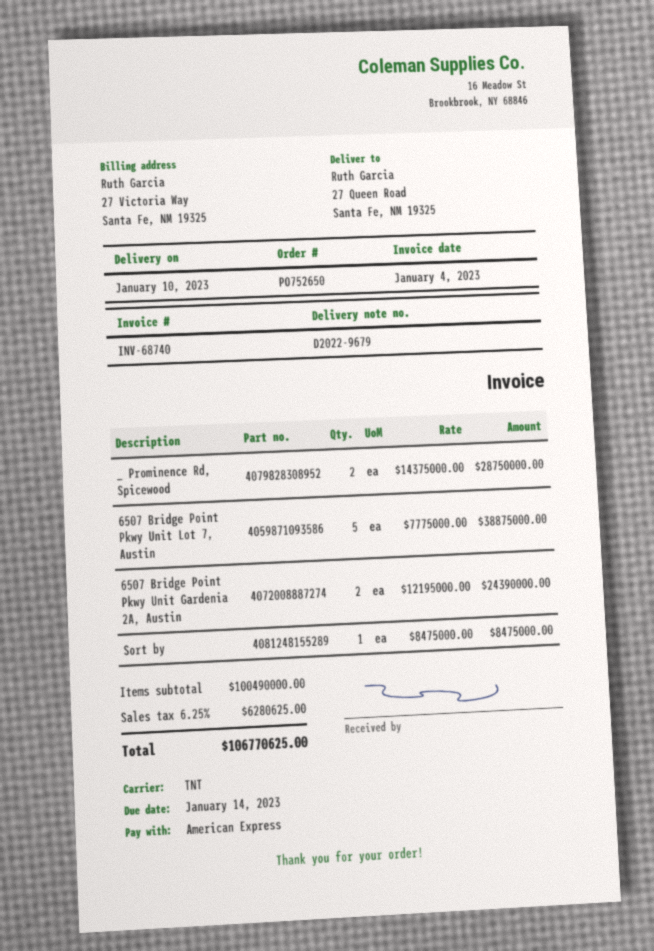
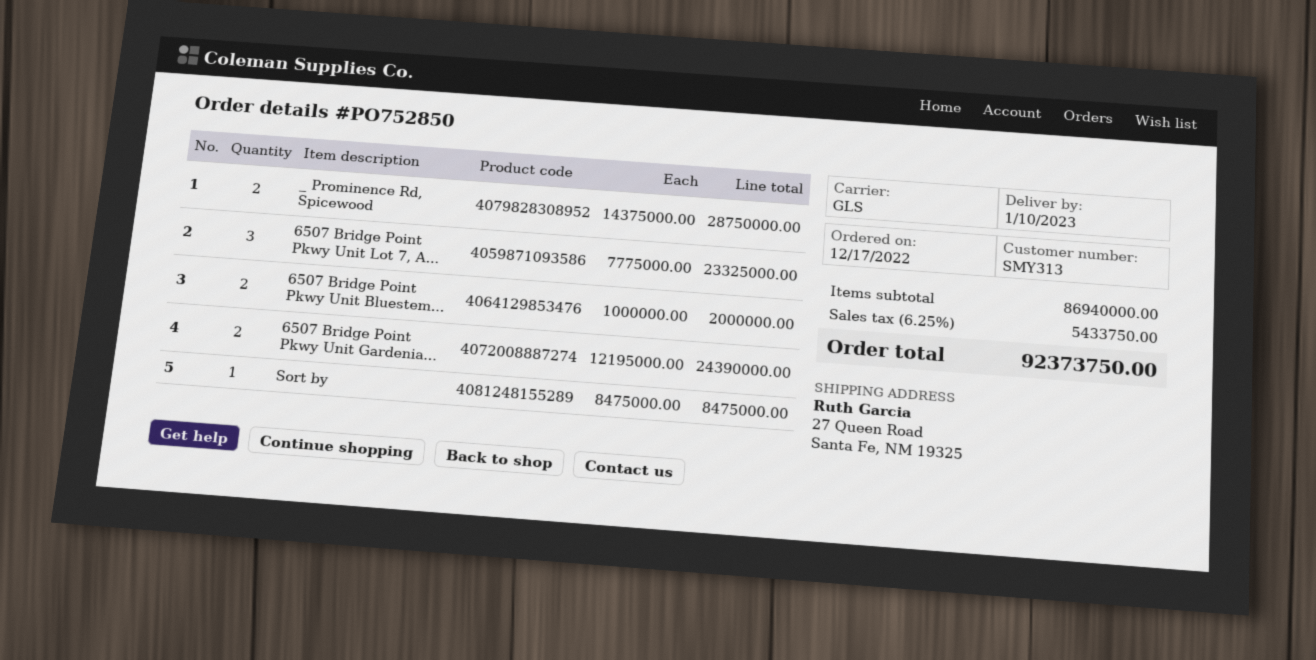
order number: PO752650 -> PO752850
shipping method: TNT -> GLS
6507 Bridge Point Pkwy Unit Lot 7, Austin: 5 x 7775000.00 = 38875000.00 -> 3 x 7775000.00 = 23325000.00
6507 Bridge Point Pkwy Unit Bluestem...: none -> 2 x 1000000.00 = 2000000.00
subtotal: 100490000.00 -> 86940000.00
tax: 6.25% = 6280625.00 -> 6.25% = 5433750.00
total: 106770625.00 -> 92373750.00

